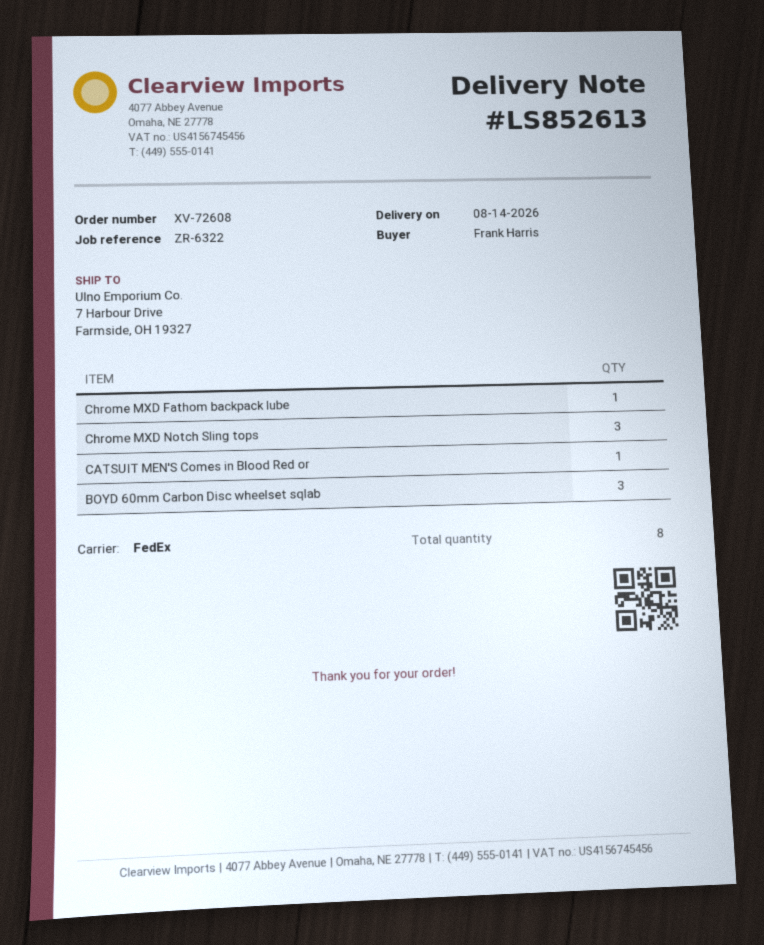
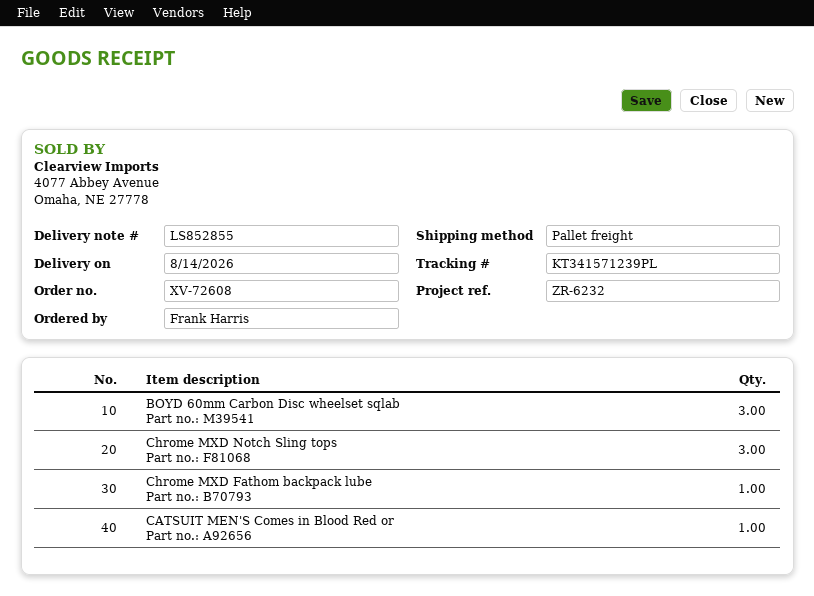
delivery note number: LS852613 -> LS852855
reference: ZR-6322 -> ZR-6232
shipping method: FedEx -> pallet freight

